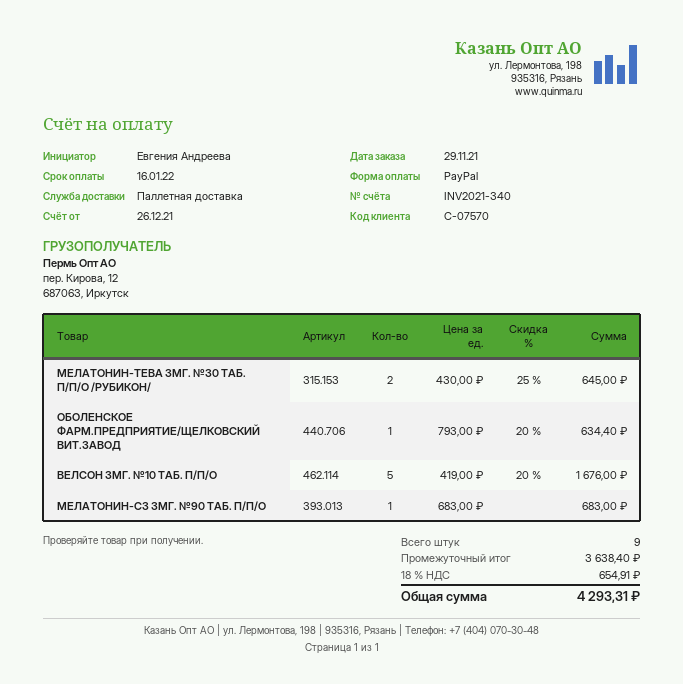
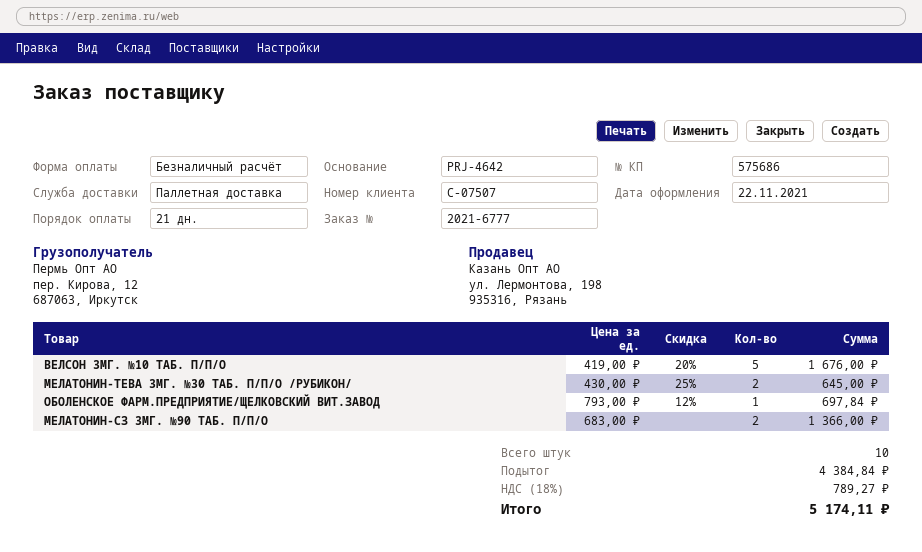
order date: 2021-11-29 -> 2021-11-22
customer number: C-07570 -> C-07507
payment method: PayPal -> bank transfer
ОБОЛЕНСКОЕ ФАРМ.ПРЕДПРИЯТИЕ/ЩЕЛКОВСКИЙ ВИТ.ЗАВОД: 1 x 793.00 - 20% = 634.40 -> 1 x 793.00 - 12% = 697.84
МЕЛАТОНИН-СЗ 3МГ. №90 ТАБ. П/П/О: 1 x 683.00 = 683.00 -> 2 x 683.00 = 1366.00
total quantity: 9 -> 10
subtotal: 3638.40 -> 4384.84
tax: 18% = 654.91 -> 18% = 789.27
total: 4293.31 -> 5174.11

